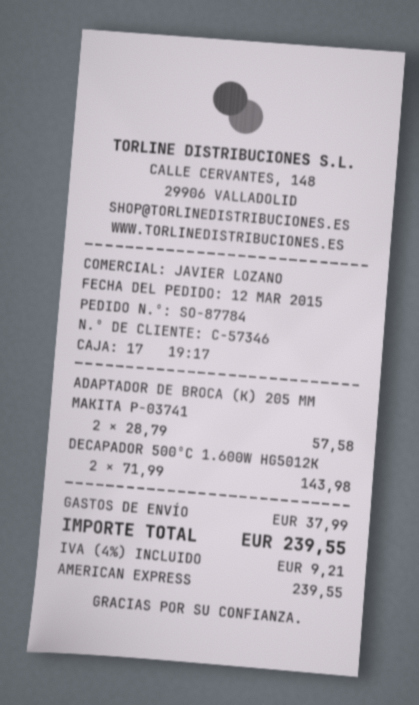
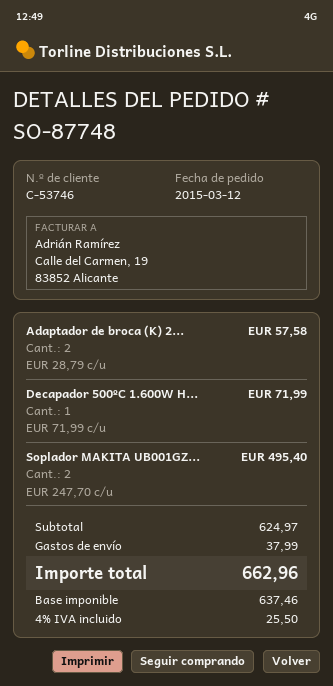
order number: SO-87784 -> SO-87748
customer number: C-57346 -> C-53746
DECAPADOR 500ºC 1.600W HG5012K: 2 x 71.99 = 143.98 -> 1 x 71.99 = 71.99
Soplador MAKITA UB001GZ...: none -> 2 x 247.70 = 495.40
tax: 4% = 9.21 -> 4% = 25.50
total: 239.55 -> 662.96

